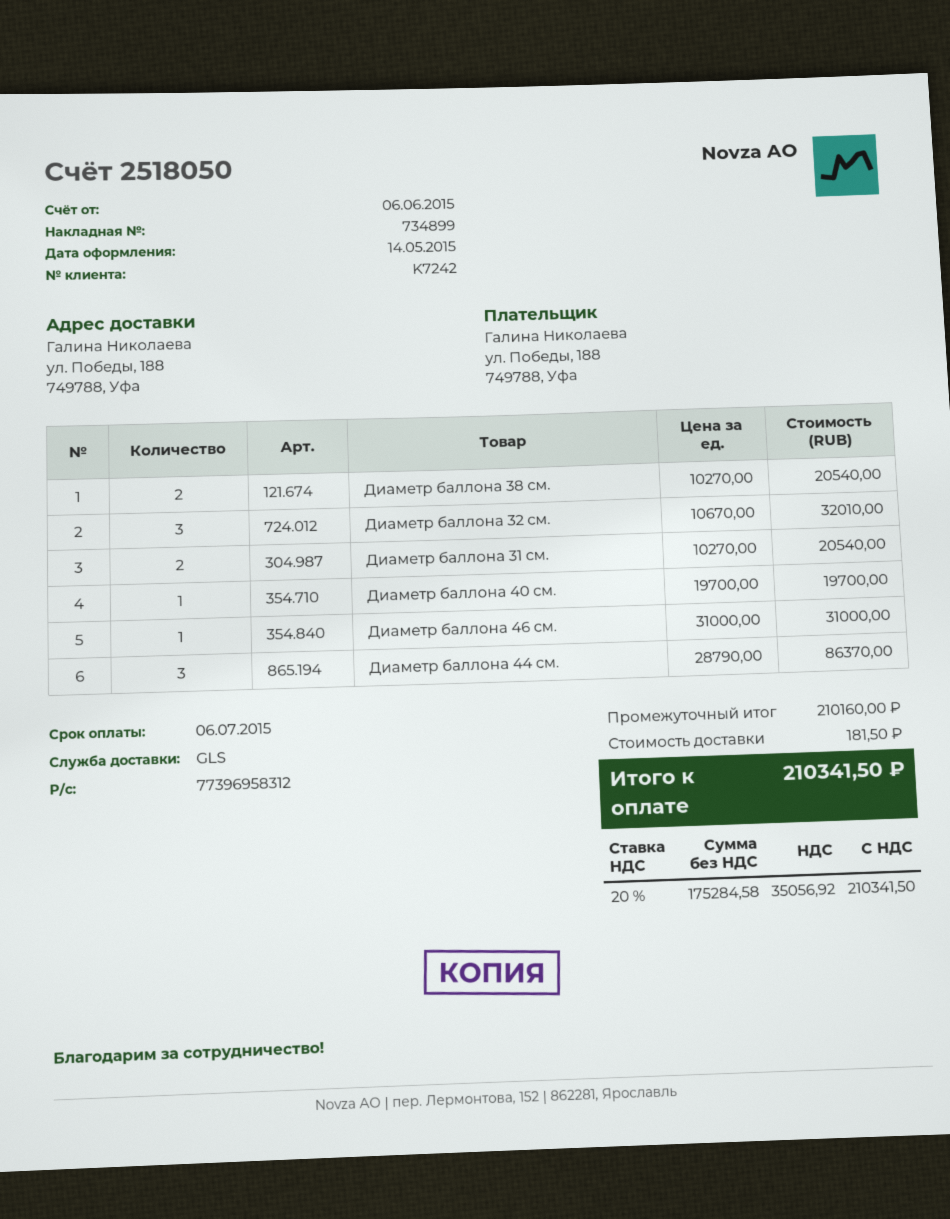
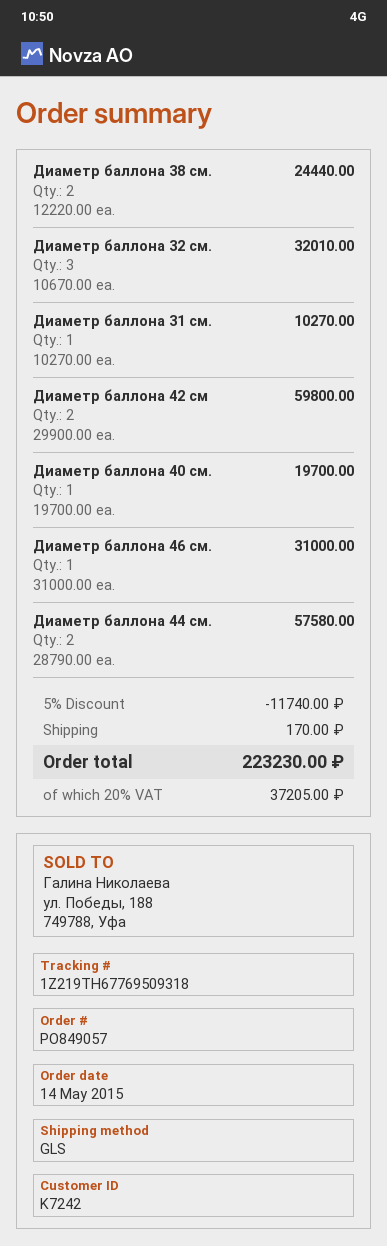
Диаметр баллона 38 см.: 2 x 10270.00 = 20540.00 -> 2 x 12220.00 = 24440.00
Диаметр баллона 31 см.: 2 x 10270.00 = 20540.00 -> 1 x 10270.00 = 10270.00
Диаметр баллона 44 см.: 3 x 28790.00 = 86370.00 -> 2 x 28790.00 = 57580.00
Диаметр баллона 42 см: none -> 2 x 29900.00 = 59800.00
discount: none -> 5% = 11740.00
shipping: 181.50 -> 170.00
tax: 20% = 35056.92 -> 20% = 37205.00
total: 210341.50 -> 223230.00

